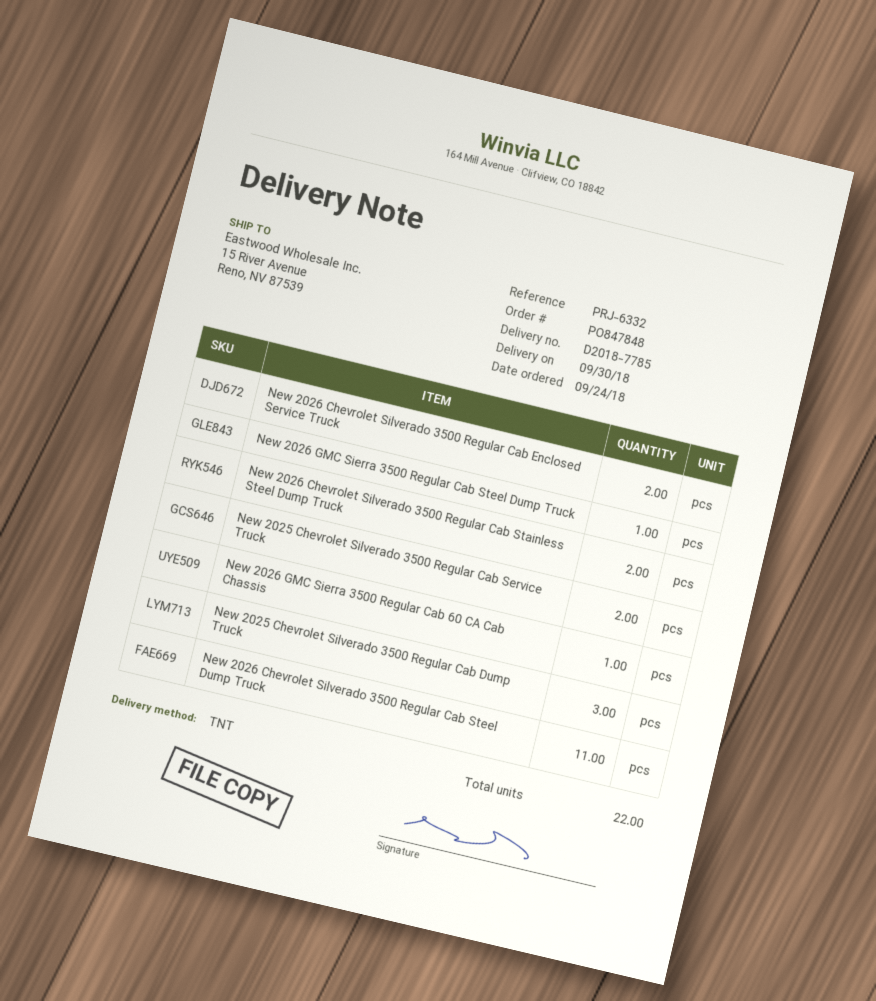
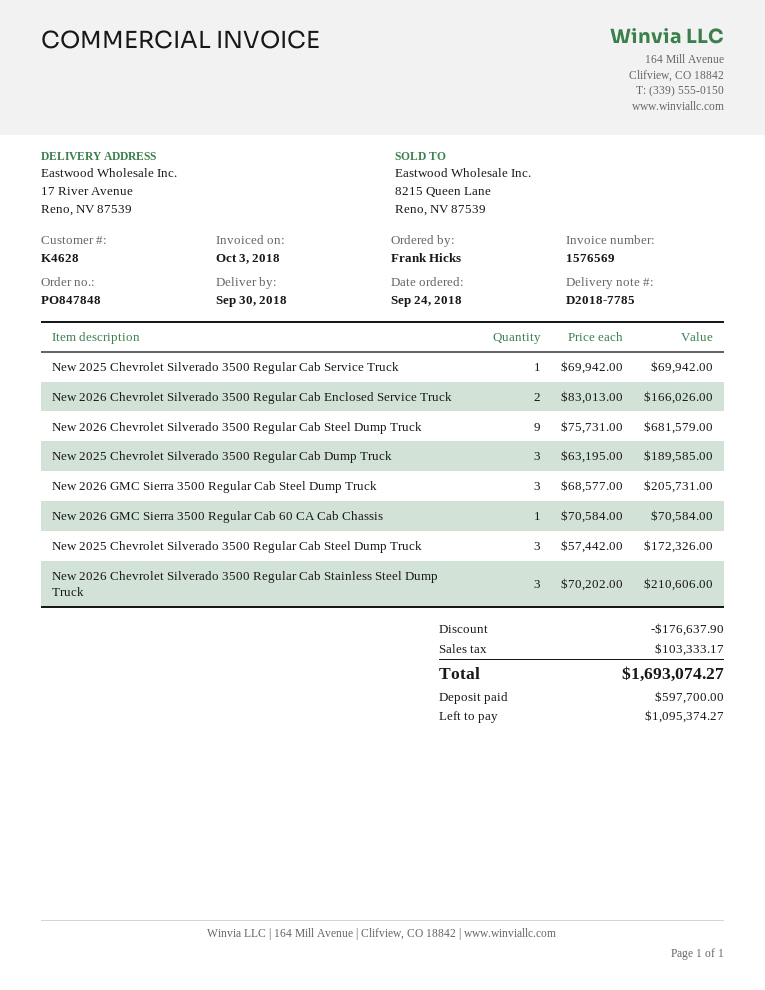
ship to: 15 River Avenue, Reno, NV 87539 -> 17 River Avenue, Reno, NV 87539
New 2026 GMC Sierra 3500 Regular Cab Steel Dump Truck: 1 -> 3
New 2026 Chevrolet Silverado 3500 Regular Cab Stainless Steel Dump Truck: 2 -> 3
New 2025 Chevrolet Silverado 3500 Regular Cab Service Truck: 2 -> 1
New 2026 Chevrolet Silverado 3500 Regular Cab Steel Dump Truck: 11 -> 9
New 2025 Chevrolet Silverado 3500 Regular Cab Steel Dump Truck: none -> 3

